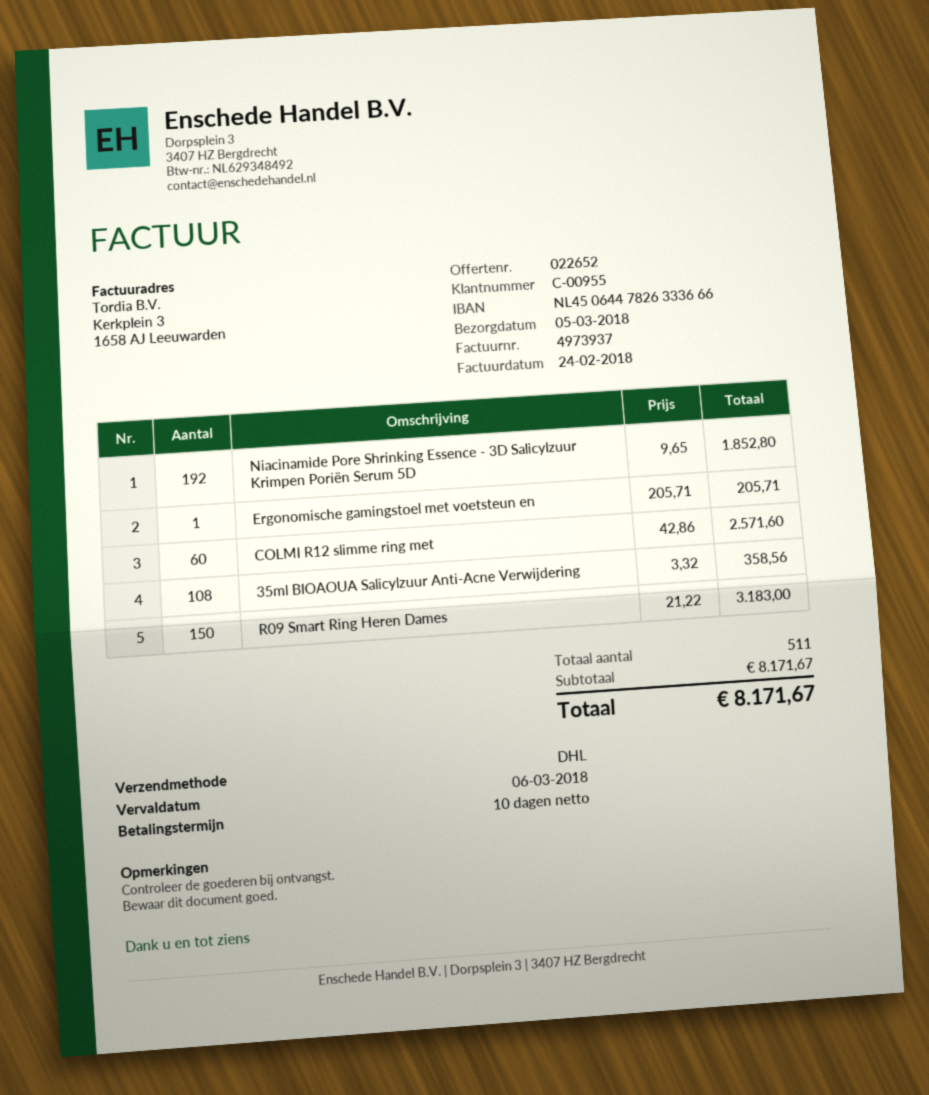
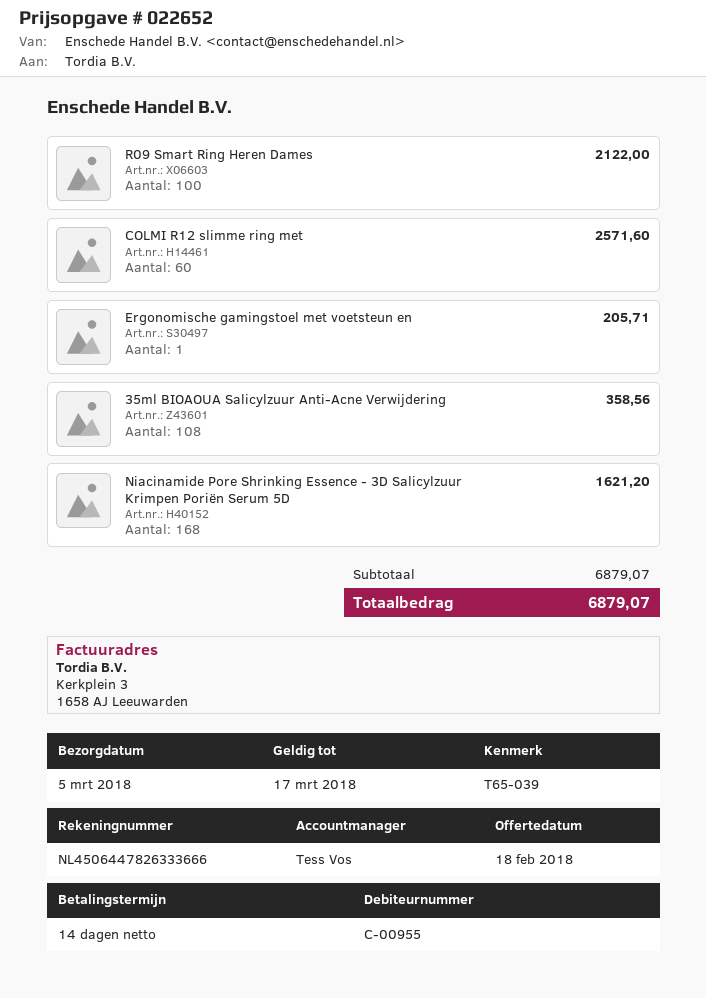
payment terms: 10 days -> 14 days
Niacinamide Pore Shrinking Essence - 3D Salicylzuur Krimpen Poriën Serum 5D: 192 for 1852.80 -> 168 for 1621.20
R09 Smart Ring Heren Dames: 150 for 3183.00 -> 100 for 2122.00
subtotal: 8171.67 -> 6879.07
total: 8171.67 -> 6879.07

